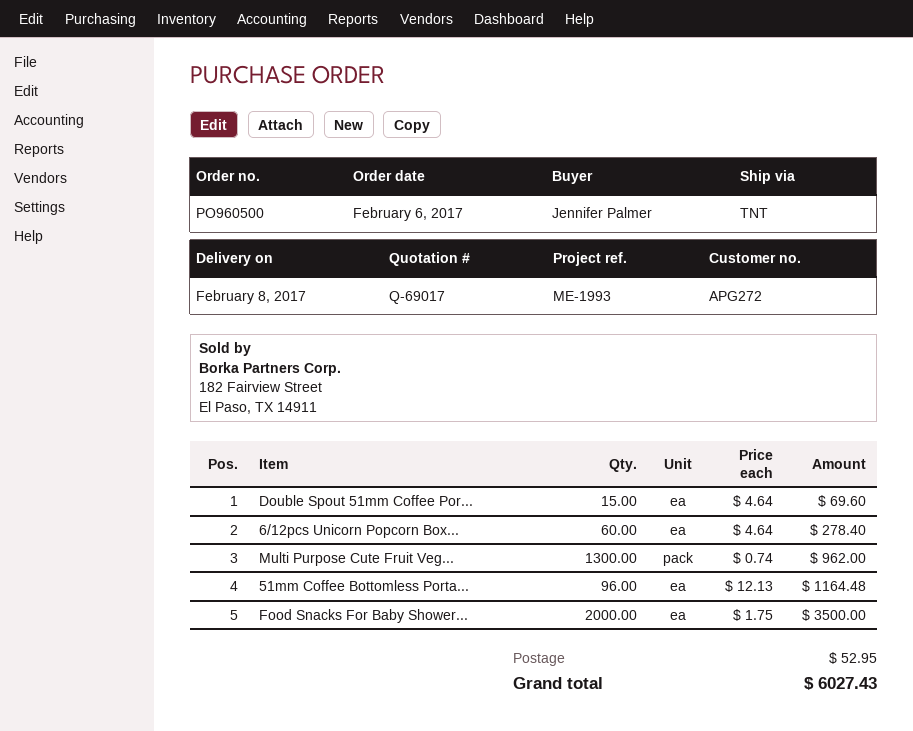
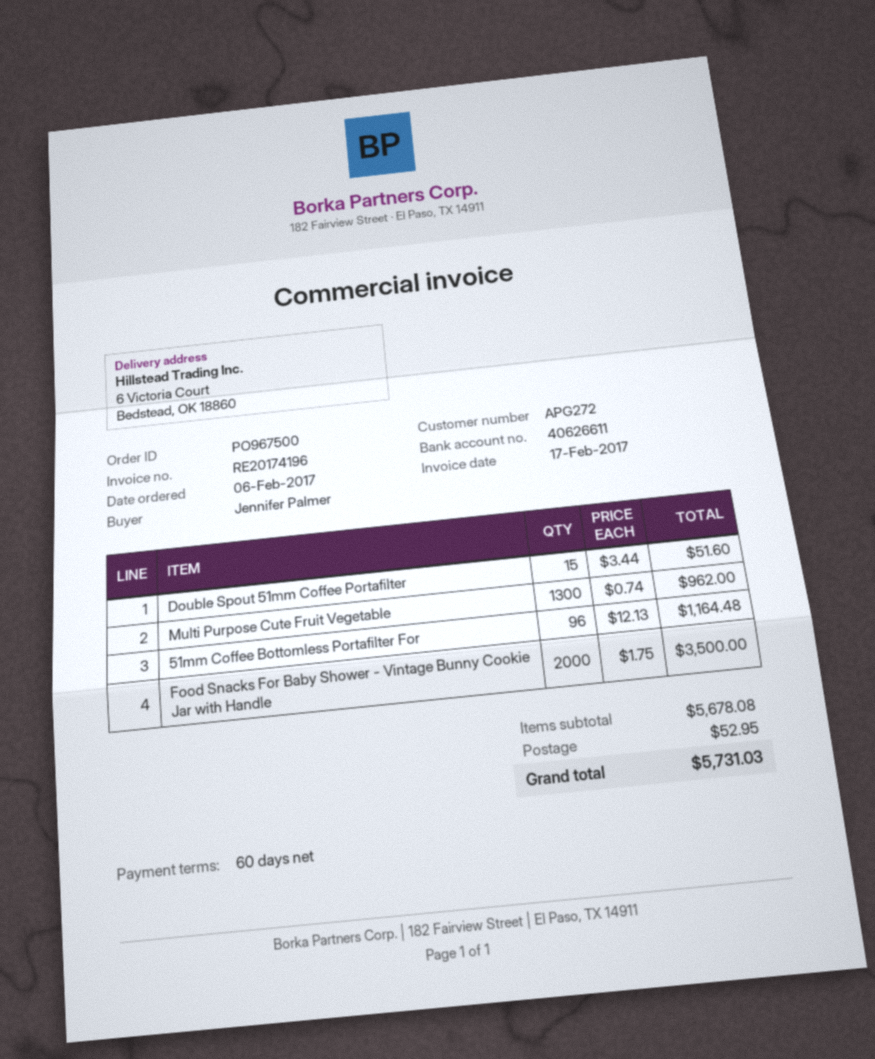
order number: PO960500 -> PO967500
Double Spout 51mm Coffee Por...: 15 x 4.64 = 69.60 -> 15 x 3.44 = 51.60
6/12pcs Unicorn Popcorn Box...: 60 x 4.64 = 278.40 -> none
total: 6027.43 -> 5731.03

